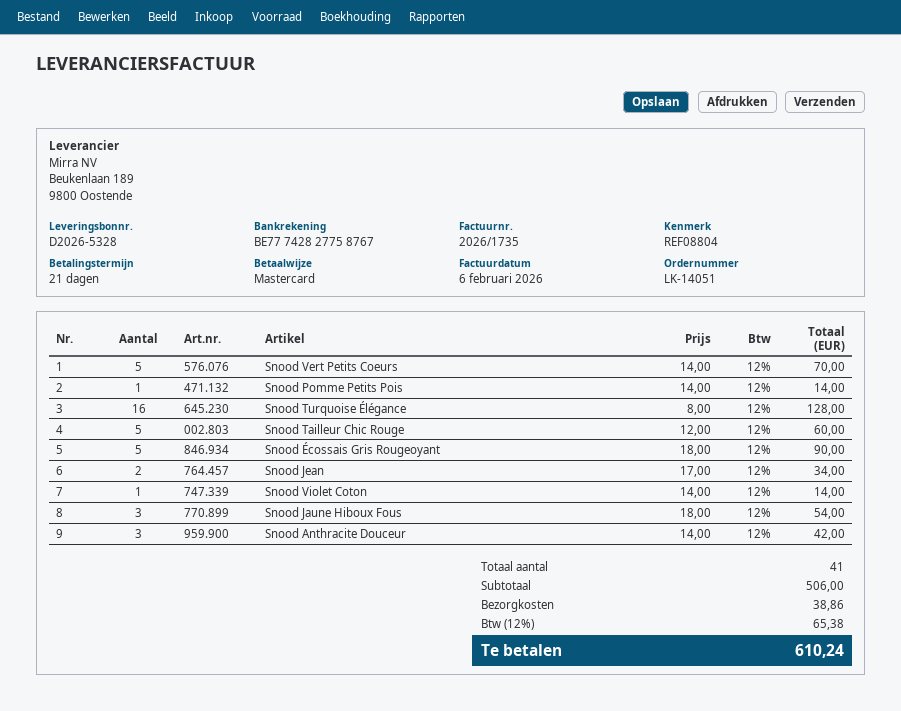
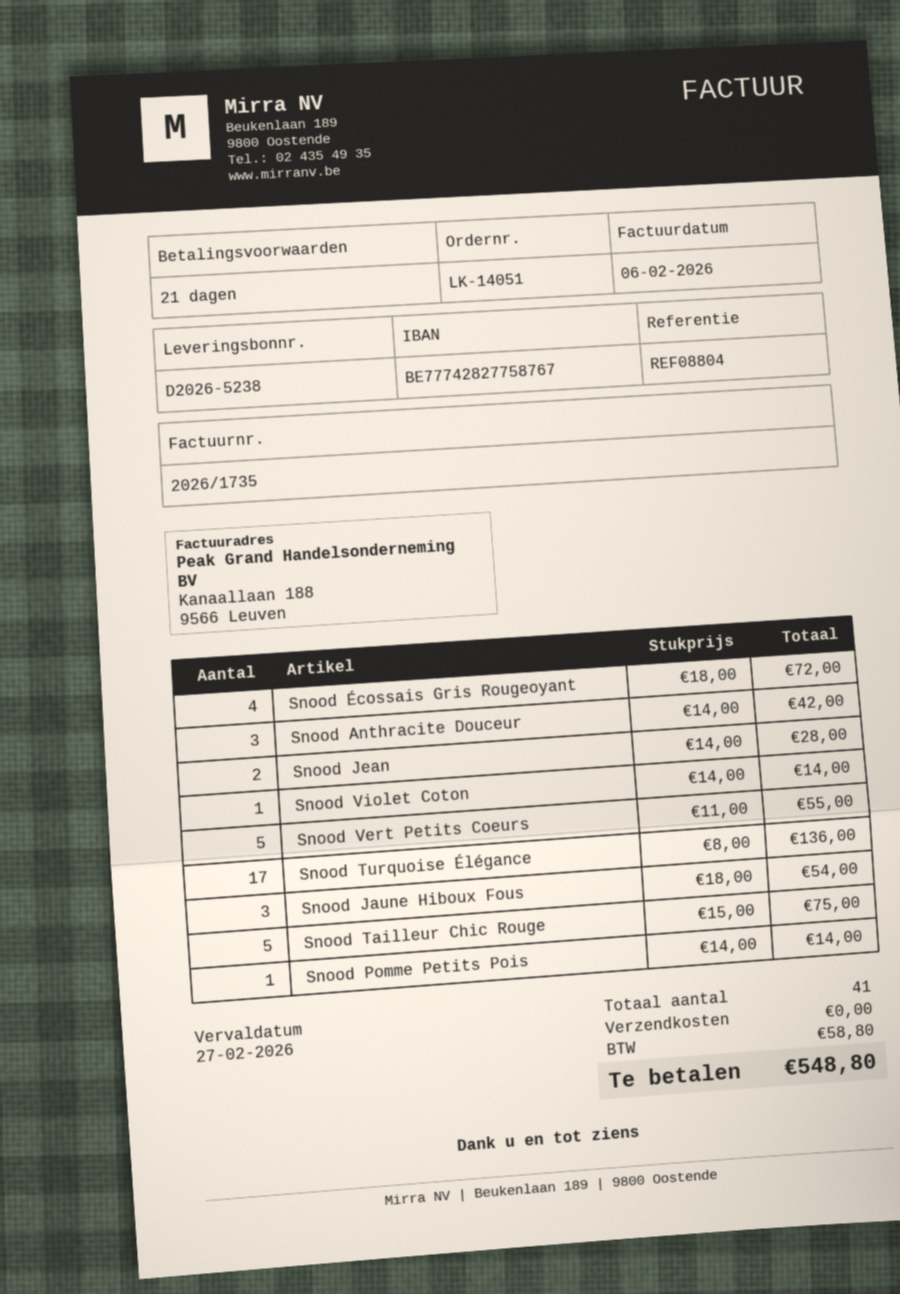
delivery note number: D2026-5328 -> D2026-5238
Snood Vert Petits Coeurs: 5 x 14.00 = 70.00 -> 5 x 11.00 = 55.00
Snood Turquoise Élégance: 16 x 8.00 = 128.00 -> 17 x 8.00 = 136.00
Snood Tailleur Chic Rouge: 5 x 12.00 = 60.00 -> 5 x 15.00 = 75.00
Snood Écossais Gris Rougeoyant: 5 x 18.00 = 90.00 -> 4 x 18.00 = 72.00
Snood Jean: 2 x 17.00 = 34.00 -> 2 x 14.00 = 28.00
shipping: 38.86 -> 0.00
tax: 65.38 -> 58.80
total: 610.24 -> 548.80

